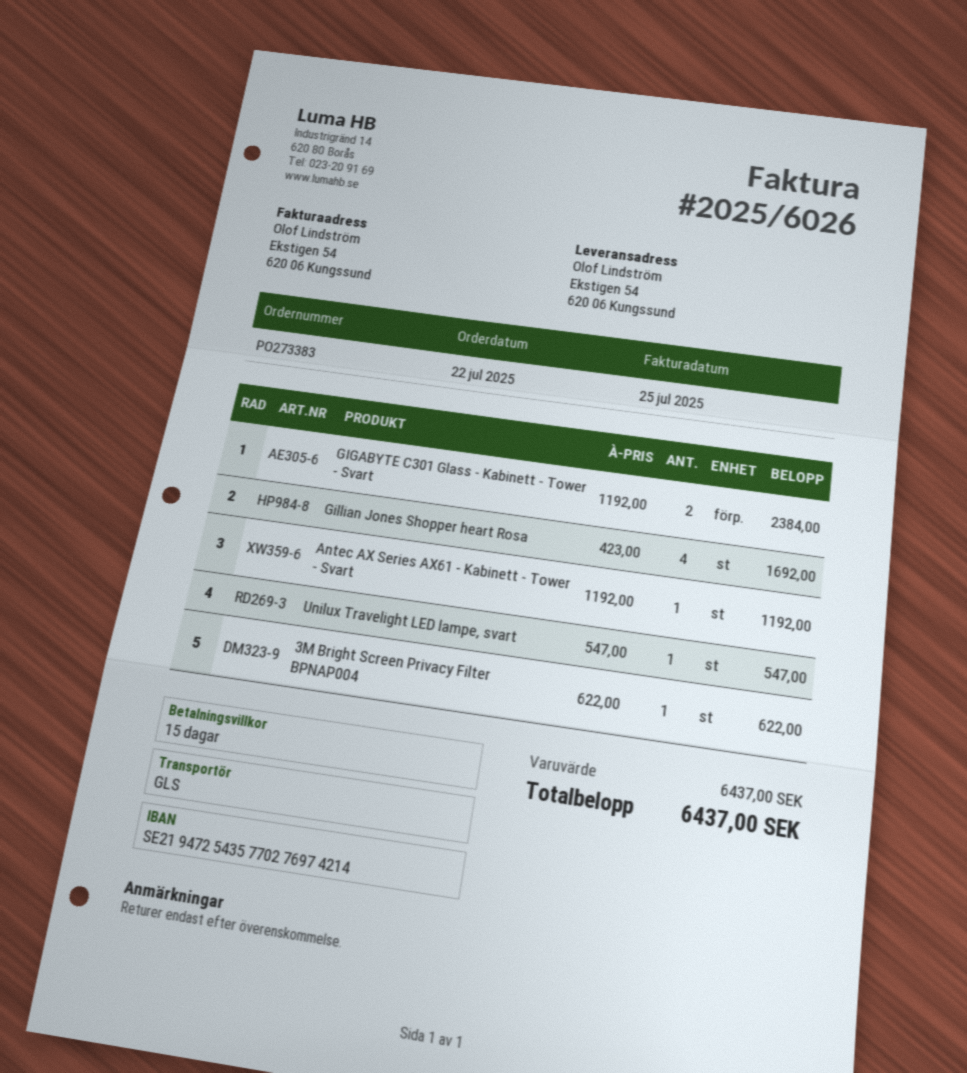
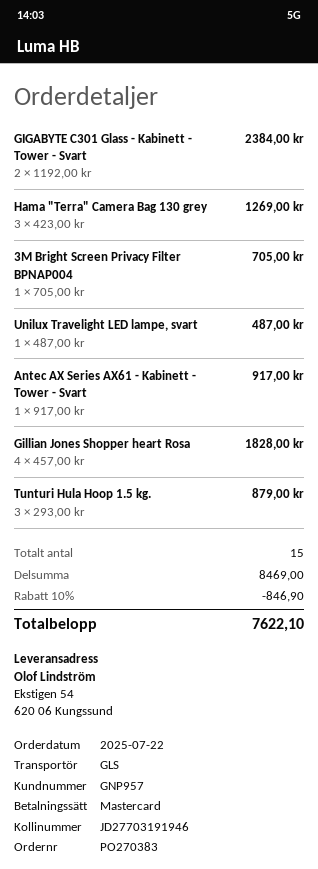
order number: PO273383 -> PO270383
Gillian Jones Shopper heart Rosa: 4 x 423.00 = 1692.00 -> 4 x 457.00 = 1828.00
Antec AX Series AX61 - Kabinett - Tower - Svart: 1 x 1192.00 = 1192.00 -> 1 x 917.00 = 917.00
Unilux Travelight LED lampe, svart: 1 x 547.00 = 547.00 -> 1 x 487.00 = 487.00
3M Bright Screen Privacy Filter BPNAP004: 1 x 622.00 = 622.00 -> 1 x 705.00 = 705.00
Hama "Terra" Camera Bag 130 grey: none -> 3 x 423.00 = 1269.00
Tunturi Hula Hoop 1.5 kg.: none -> 3 x 293.00 = 879.00
subtotal: 6437.00 -> 8469.00
discount: none -> 10% = 846.90
total: 6437.00 -> 7622.10

